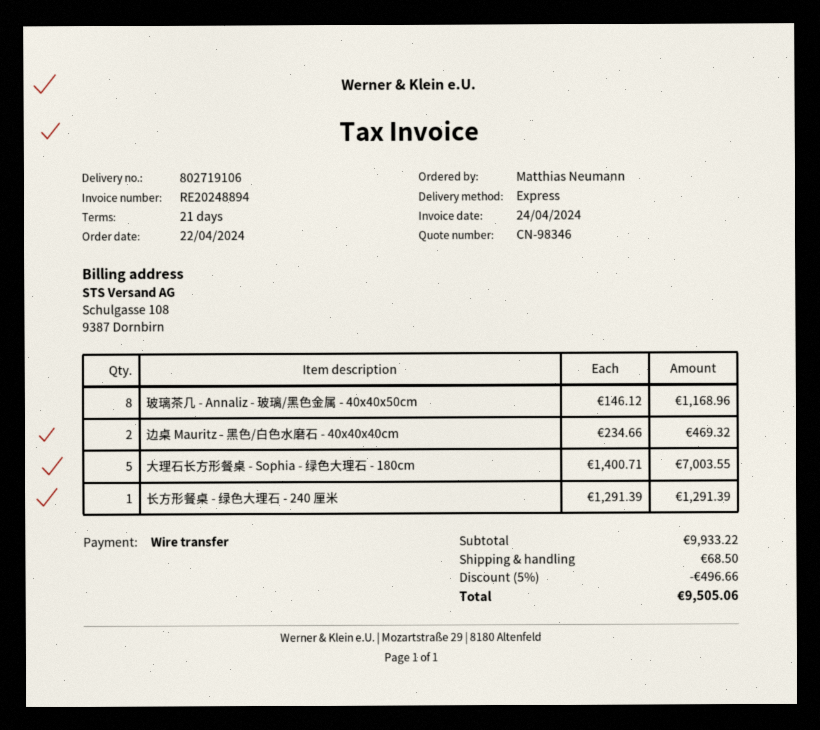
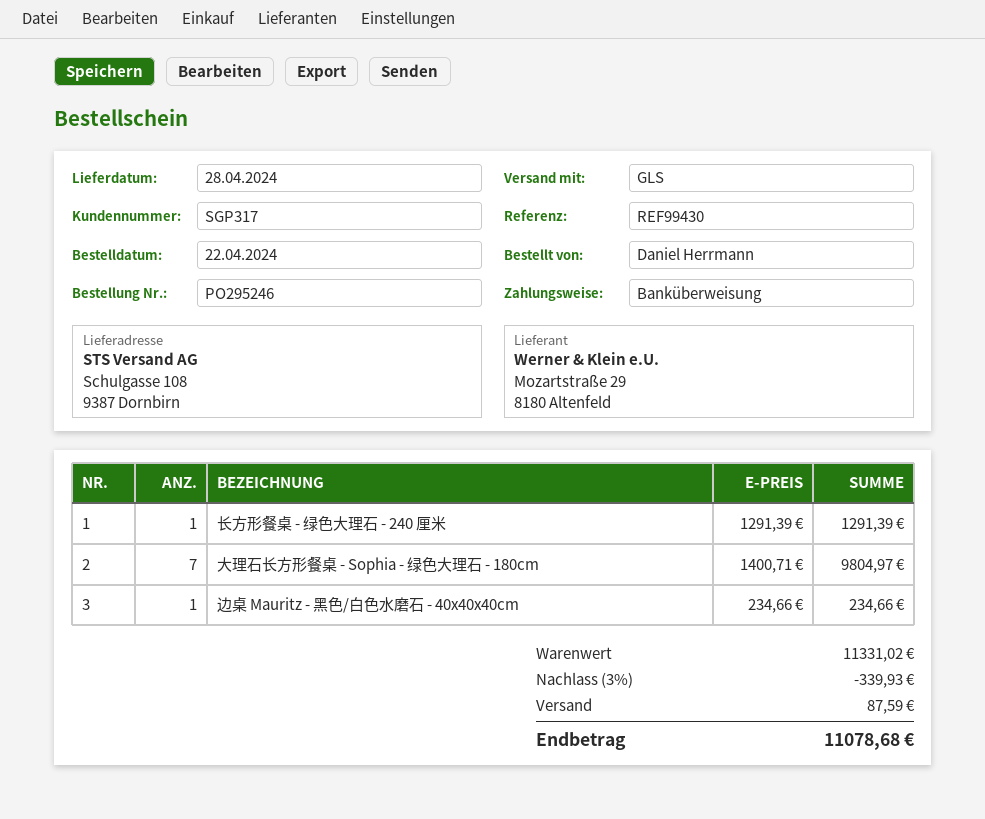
ordered by: Matthias Neumann -> Daniel Herrmann
shipping method: express -> GLS
玻璃茶几 - Annaliz - 玻璃/黑色金属 - 40x40x50cm: 8 x 146.12 = 1168.96 -> none
边桌 Mauritz - 黑色/白色水磨石 - 40x40x40cm: 2 x 234.66 = 469.32 -> 1 x 234.66 = 234.66
大理石长方形餐桌 - Sophia - 绿色大理石 - 180cm: 5 x 1400.71 = 7003.55 -> 7 x 1400.71 = 9804.97
subtotal: 9933.22 -> 11331.02
discount: 5% = 496.66 -> 3% = 339.93
shipping: 68.50 -> 87.59
total: 9505.06 -> 11078.68

